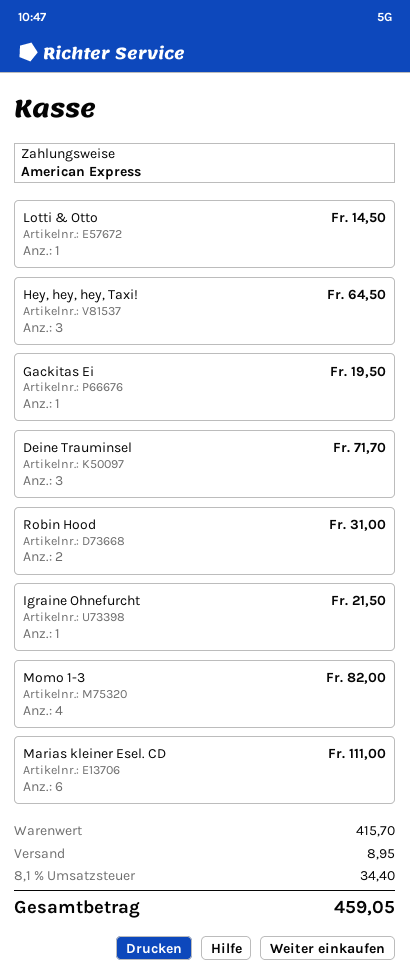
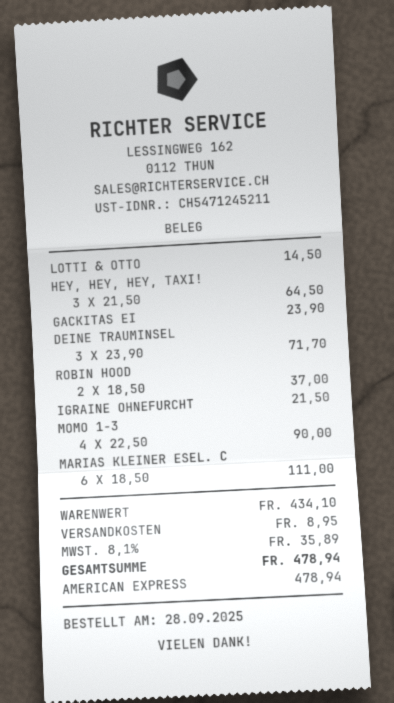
Gackitas Ei: 1 for 19.50 -> 1 for 23.90
Robin Hood: 2 for 31.00 -> 2 for 37.00
Momo 1-3: 4 for 82.00 -> 4 for 90.00
subtotal: 415.70 -> 434.10
tax: 8.1% = 34.40 -> 8.1% = 35.89
total: 459.05 -> 478.94

